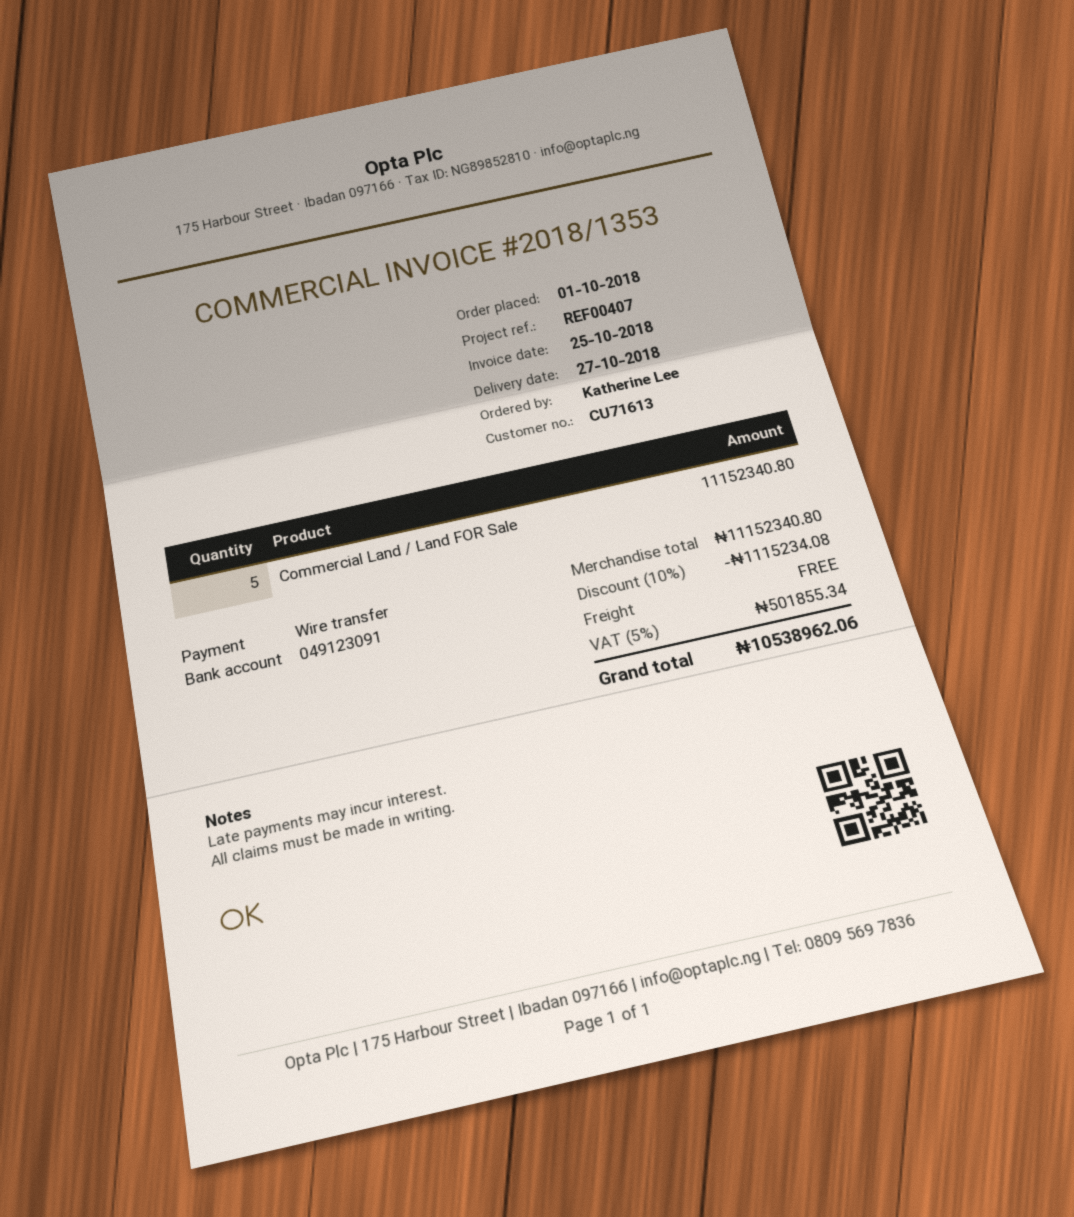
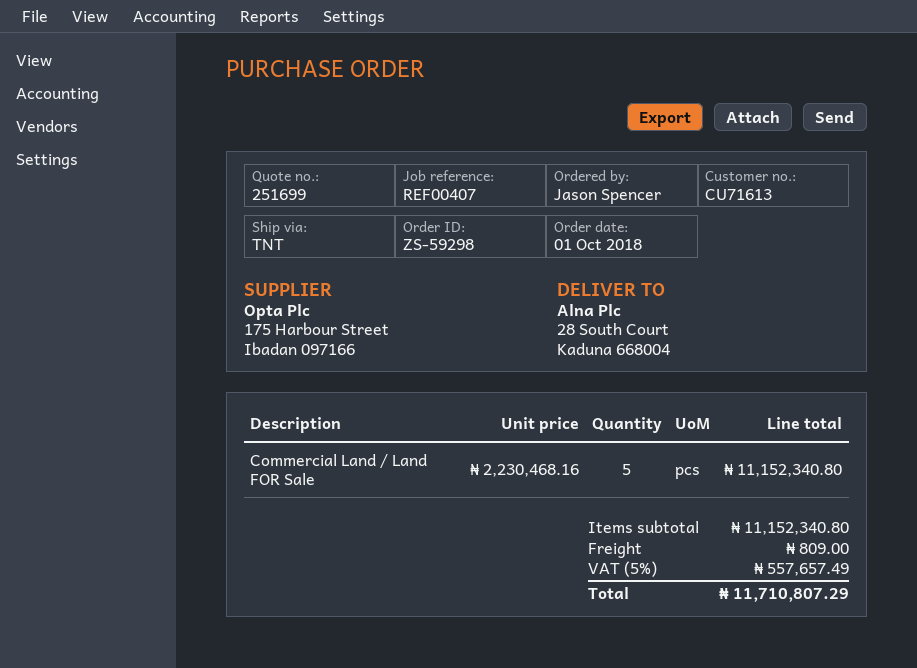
ordered by: Katherine Lee -> Jason Spencer
discount: 10% = 1115234.08 -> none
shipping: 0.00 -> 809.00
tax: 5% = 501855.34 -> 5% = 557657.49
total: 10538962.06 -> 11710807.29

